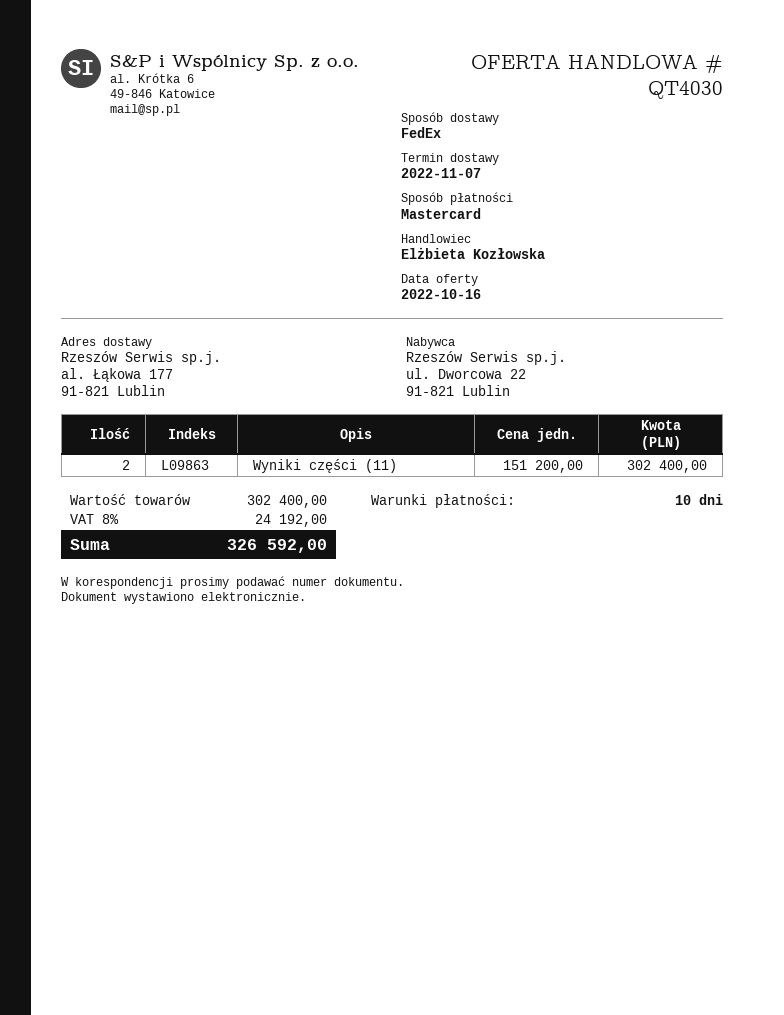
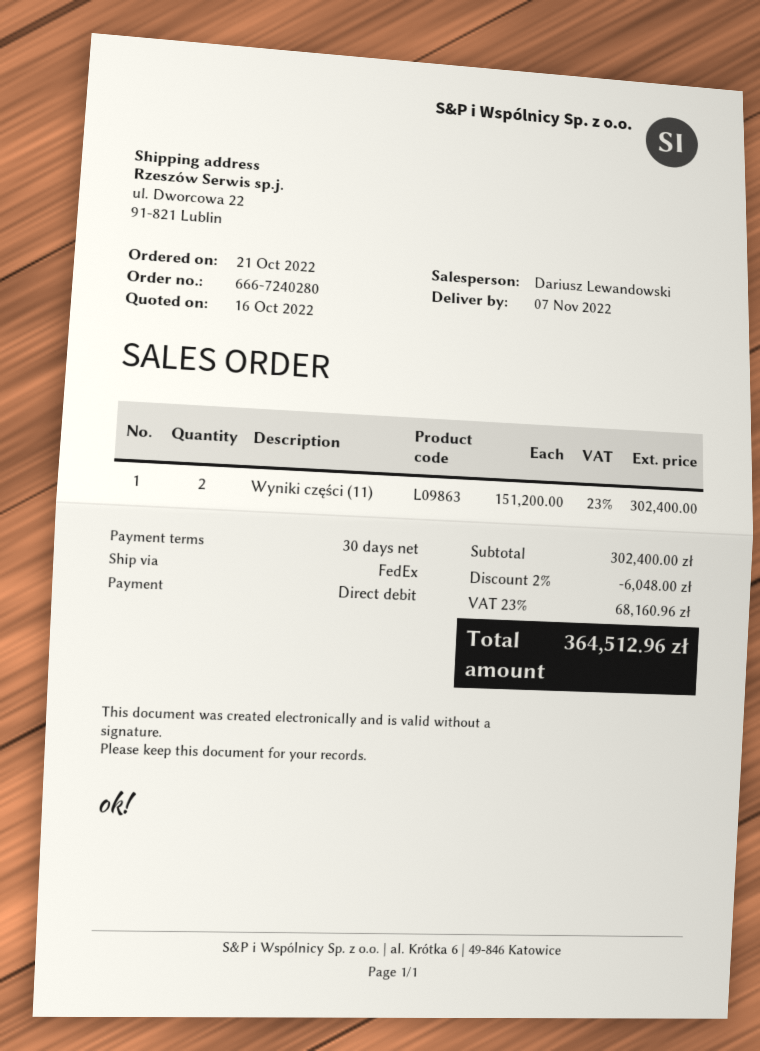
payment terms: 10 days -> 30 days
sales rep: Elżbieta Kozłowska -> Dariusz Lewandowski
payment method: Mastercard -> direct debit
ship to: al. Łąkowa 177, 91-821 Lublin -> ul. Dworcowa 22, 91-821 Lublin
discount: none -> 2% = 6048.00
tax: 8% = 24192.00 -> 23% = 68160.96
total: 326592.00 -> 364512.96

